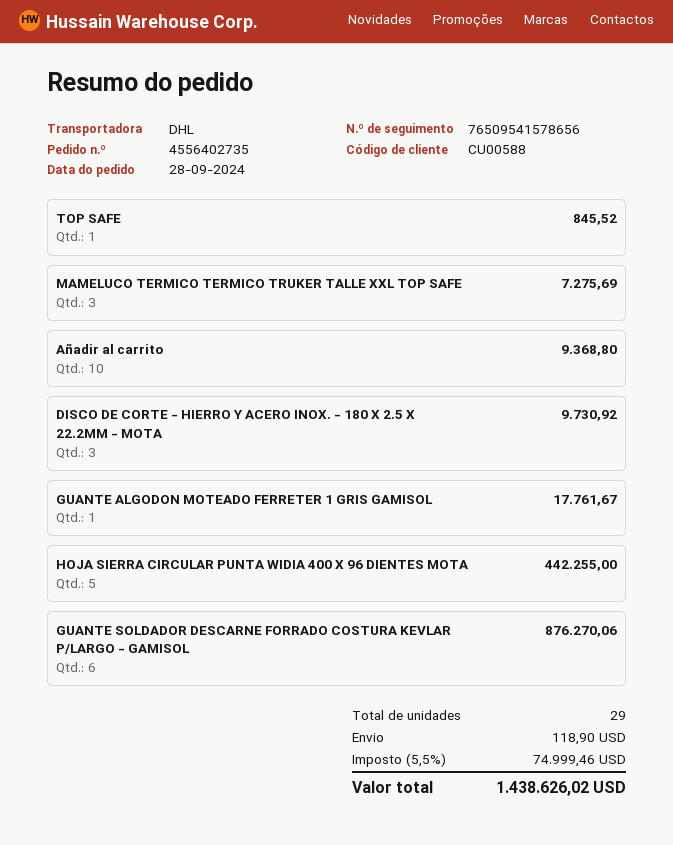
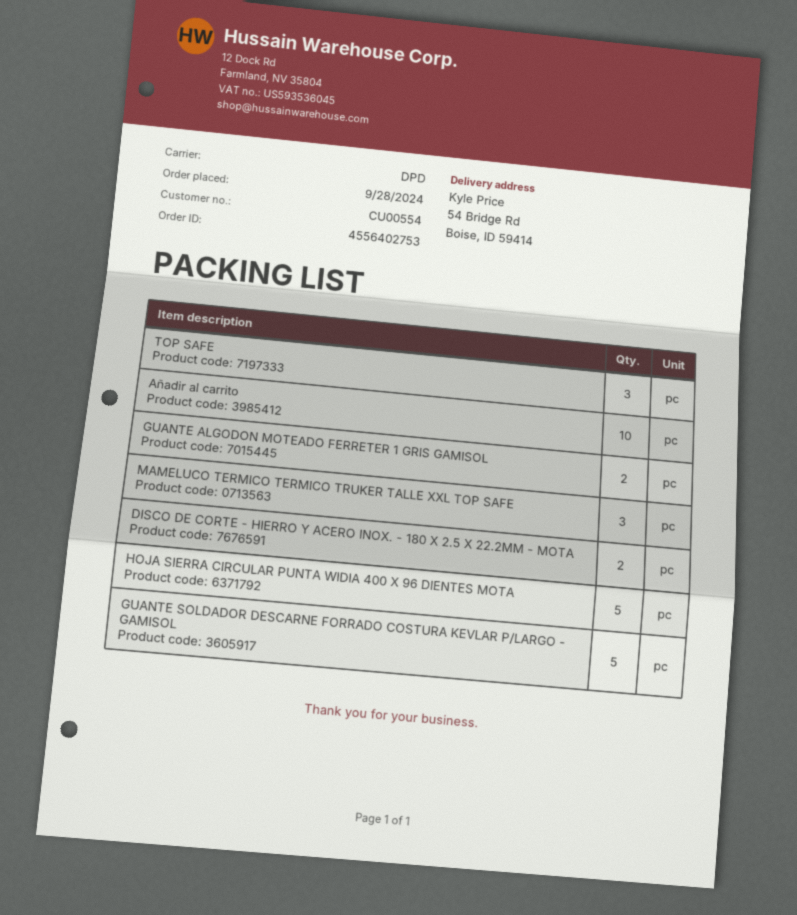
order number: 4556402735 -> 4556402753
customer number: CU00588 -> CU00554
shipping method: DHL -> DPD
TOP SAFE: 1 -> 3
DISCO DE CORTE - HIERRO Y ACERO INOX. - 180 X 2.5 X 22.2MM - MOTA: 3 -> 2
GUANTE ALGODON MOTEADO FERRETER 1 GRIS GAMISOL: 1 -> 2
GUANTE SOLDADOR DESCARNE FORRADO COSTURA KEVLAR P/LARGO - GAMISOL: 6 -> 5

